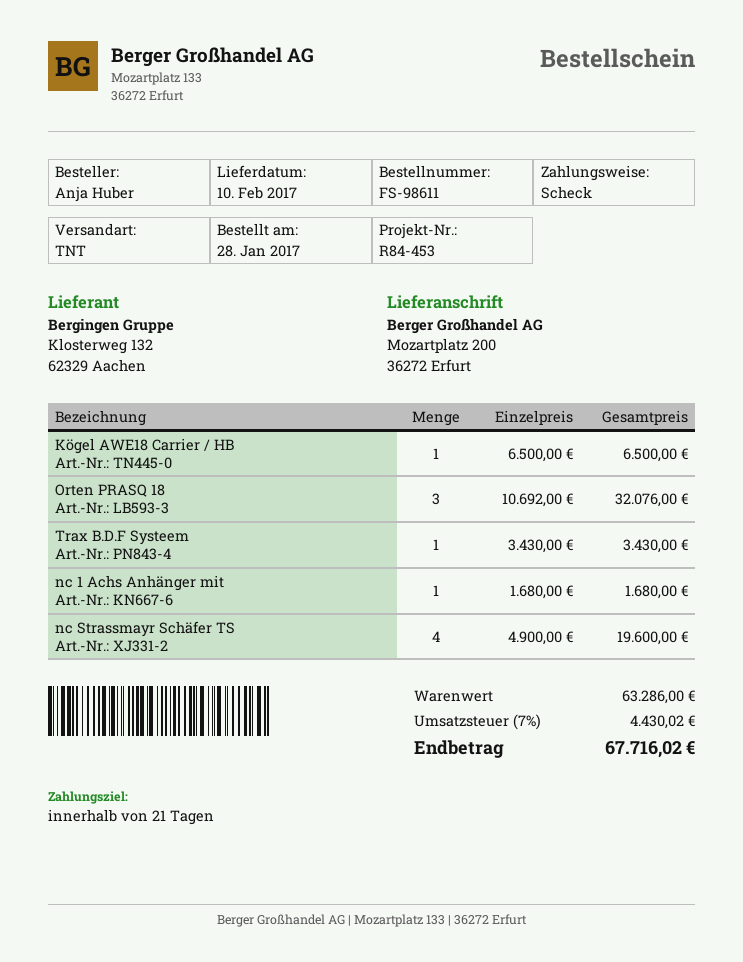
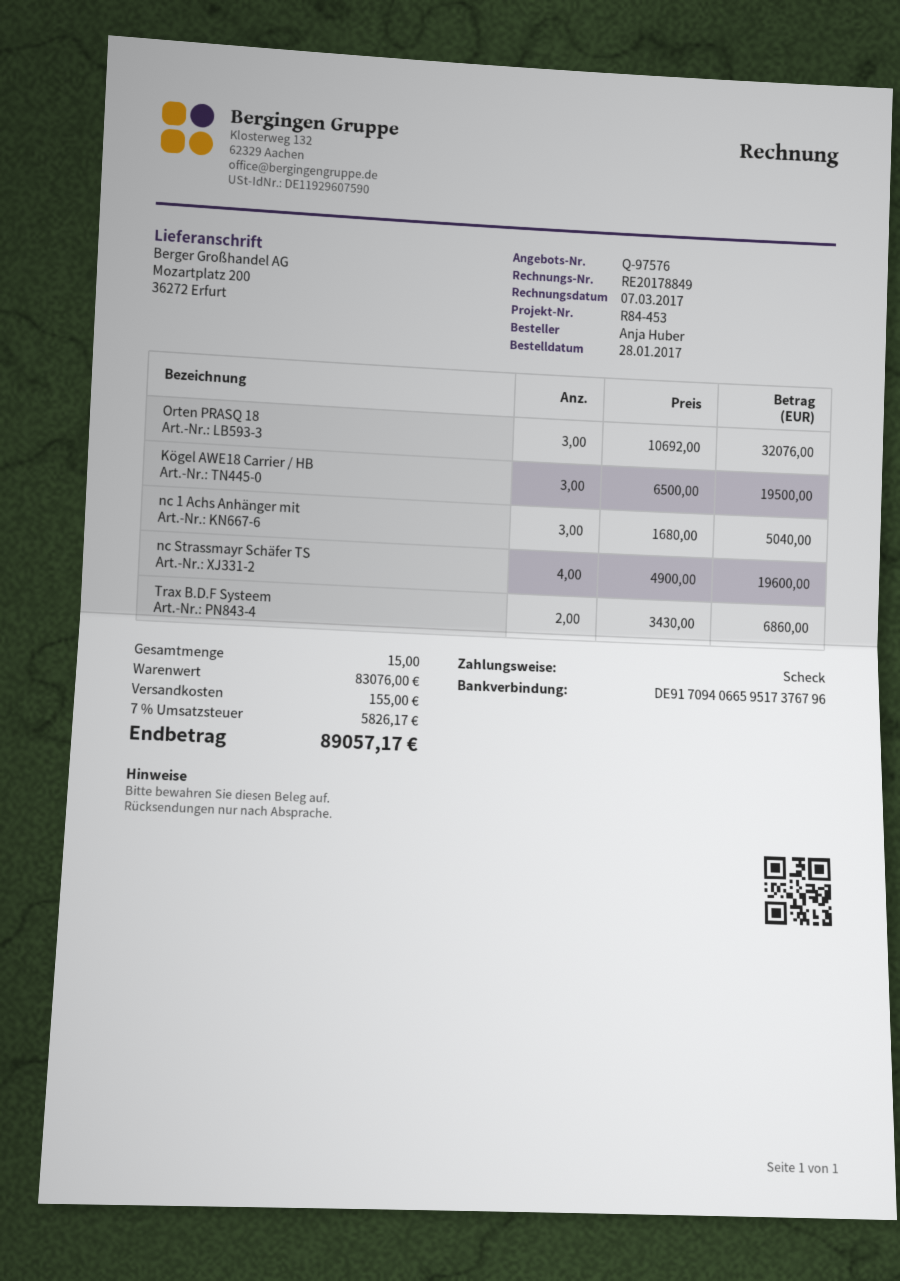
Kögel AWE18 Carrier / HB: 1 x 6500.00 = 6500.00 -> 3 x 6500.00 = 19500.00
Trax B.D.F Systeem: 1 x 3430.00 = 3430.00 -> 2 x 3430.00 = 6860.00
nc 1 Achs Anhänger mit: 1 x 1680.00 = 1680.00 -> 3 x 1680.00 = 5040.00
subtotal: 63286.00 -> 83076.00
shipping: none -> 155.00
tax: 7% = 4430.02 -> 7% = 5826.17
total: 67716.02 -> 89057.17

